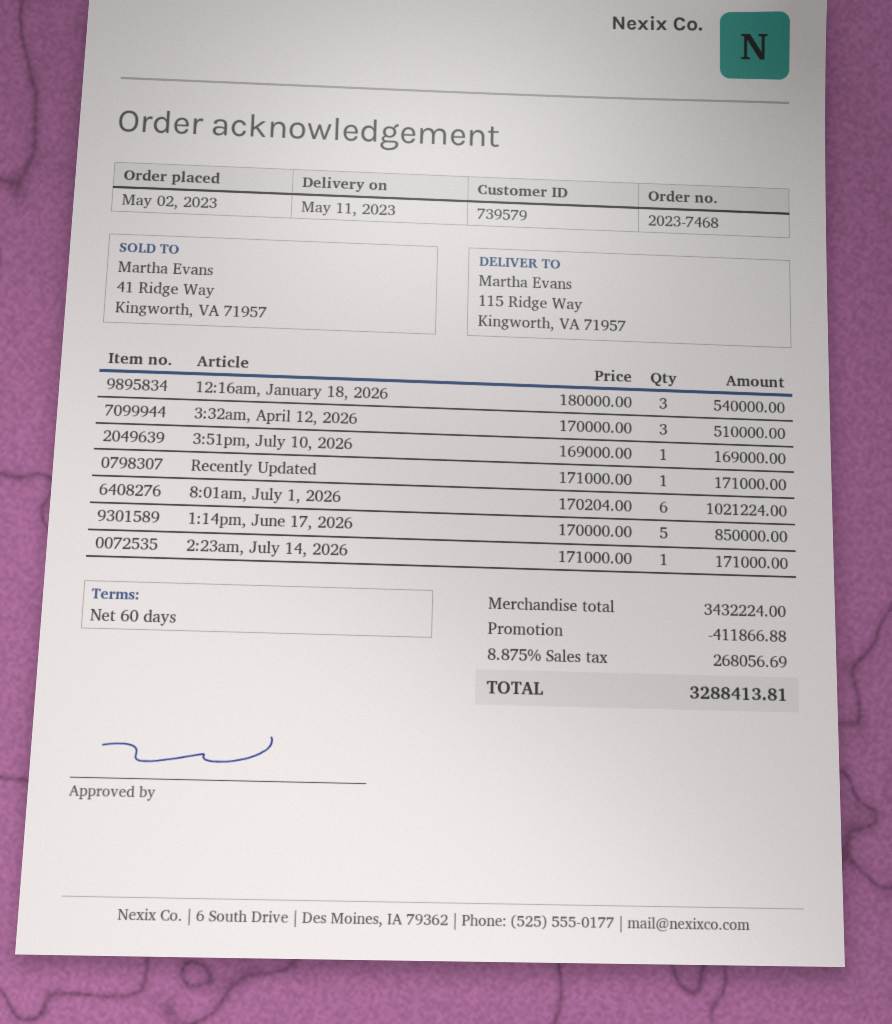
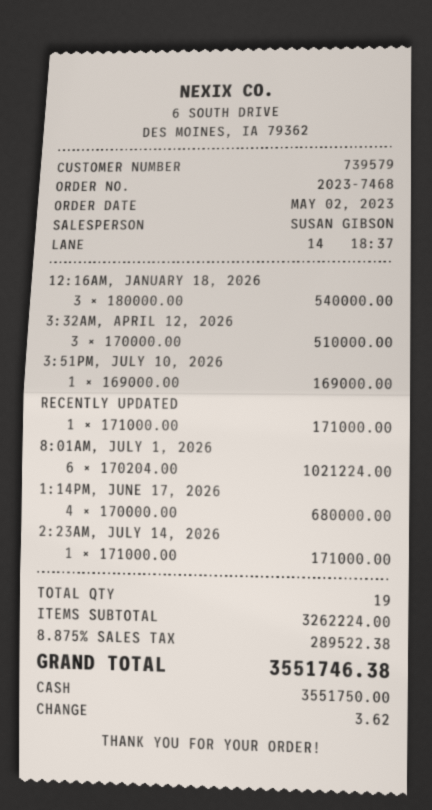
1:14pm, June 17, 2026: 5 x 170000.00 = 850000.00 -> 4 x 170000.00 = 680000.00
subtotal: 3432224.00 -> 3262224.00
discount: 411866.88 -> none
tax: 8.875% = 268056.69 -> 8.875% = 289522.38
total: 3288413.81 -> 3551746.38

